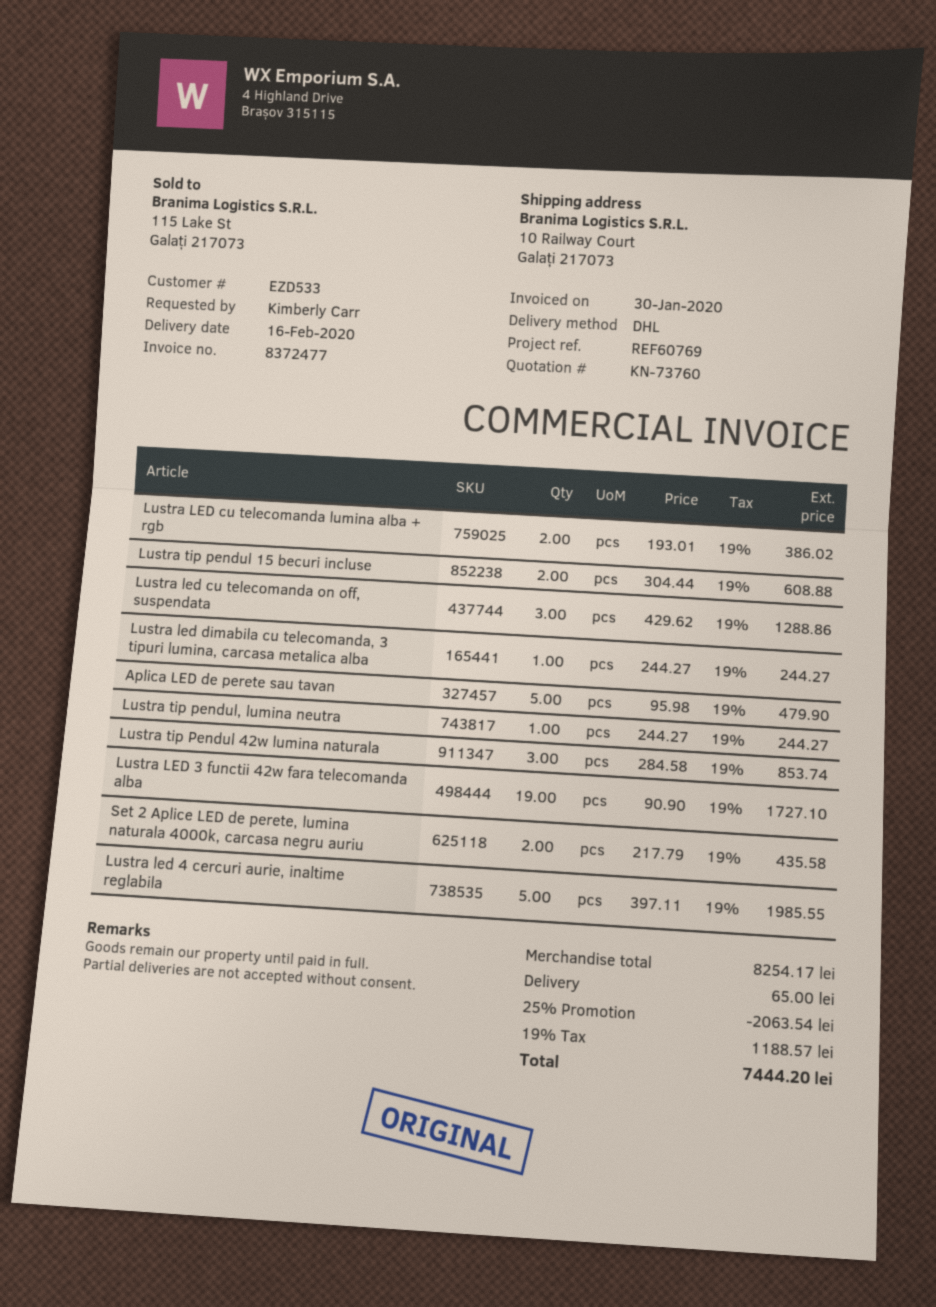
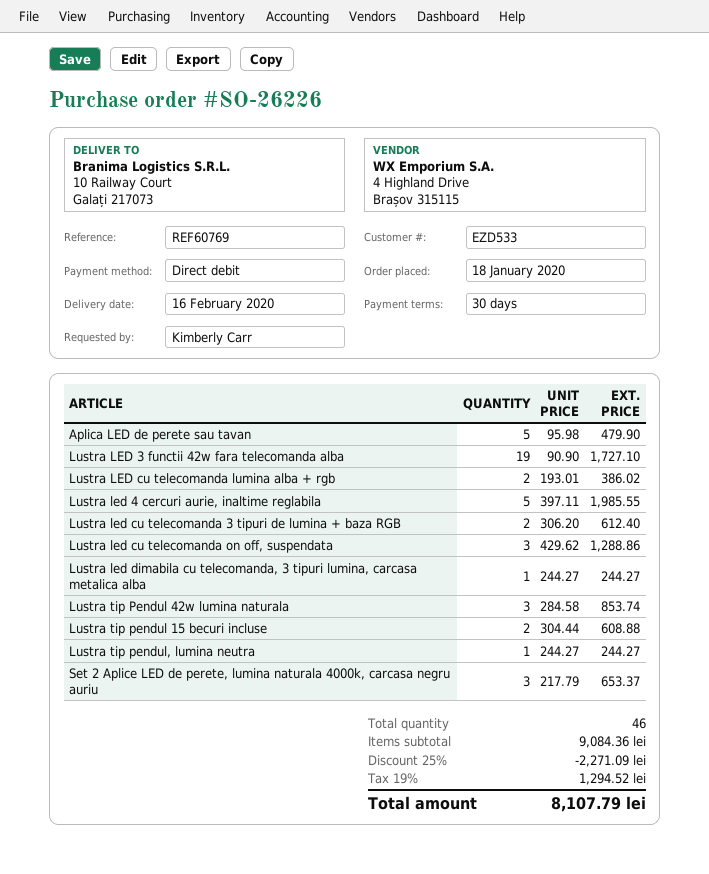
Set 2 Aplice LED de perete, lumina naturala 4000k, carcasa negru auriu: 2 x 217.79 = 435.58 -> 3 x 217.79 = 653.37
Lustra led cu telecomanda 3 tipuri de lumina + baza RGB: none -> 2 x 306.20 = 612.40
subtotal: 8254.17 -> 9084.36
discount: 25% = 2063.54 -> 25% = 2271.09
shipping: 65.00 -> none
tax: 19% = 1188.57 -> 19% = 1294.52
total: 7444.20 -> 8107.79

